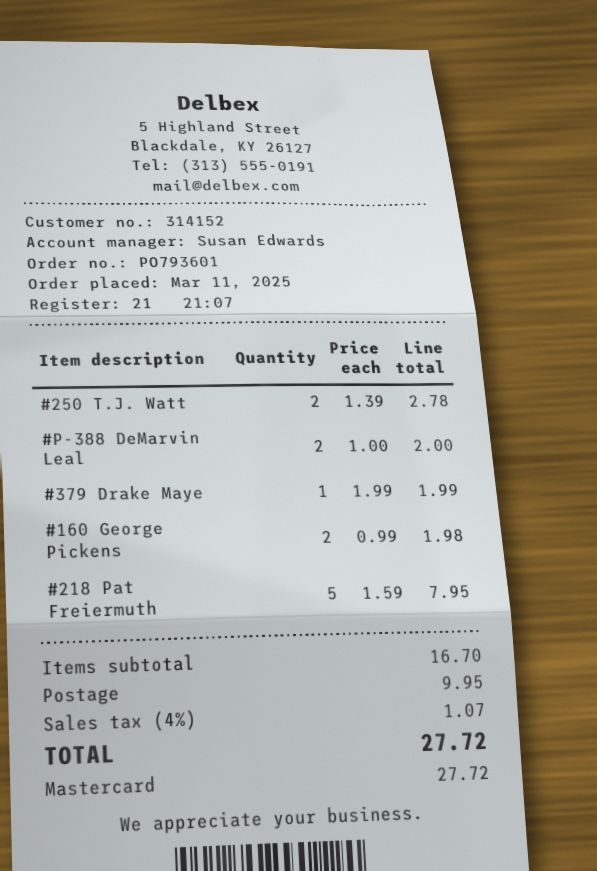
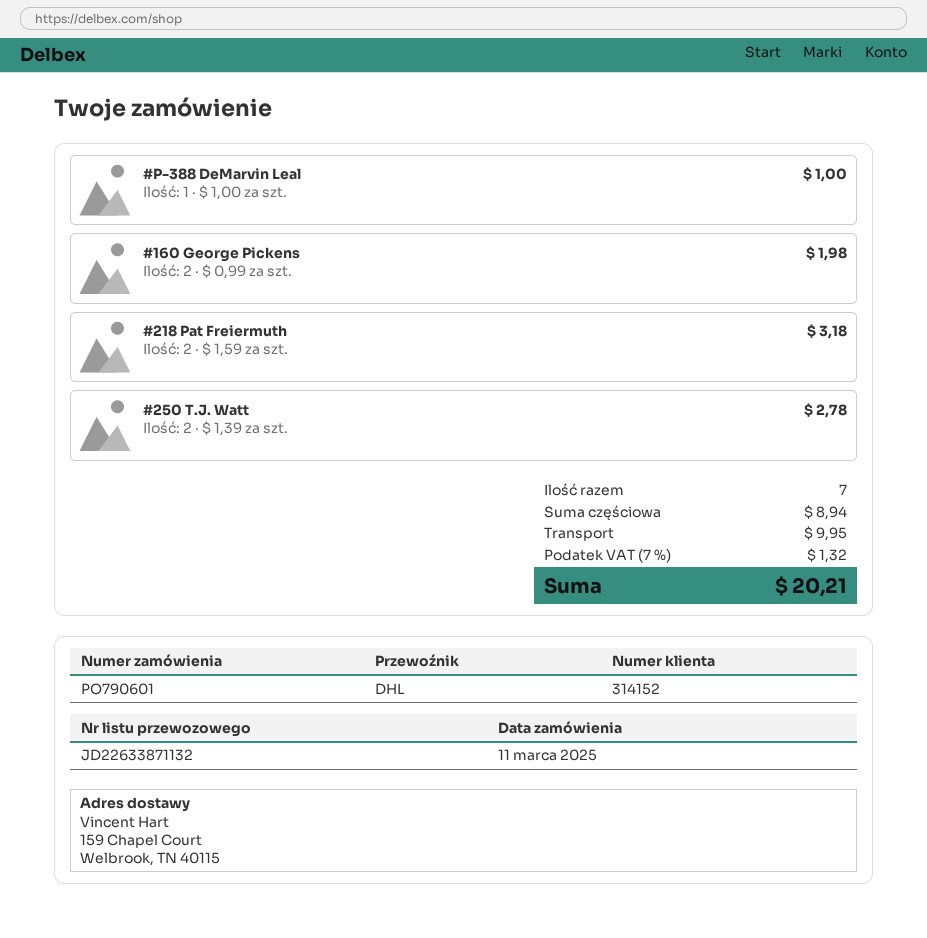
order number: PO793601 -> PO790601
#P-388 DeMarvin Leal: 2 x 1.00 = 2.00 -> 1 x 1.00 = 1.00
#379 Drake Maye: 1 x 1.99 = 1.99 -> none
#218 Pat Freiermuth: 5 x 1.59 = 7.95 -> 2 x 1.59 = 3.18
subtotal: 16.70 -> 8.94
tax: 4% = 1.07 -> 7% = 1.32
total: 27.72 -> 20.21

